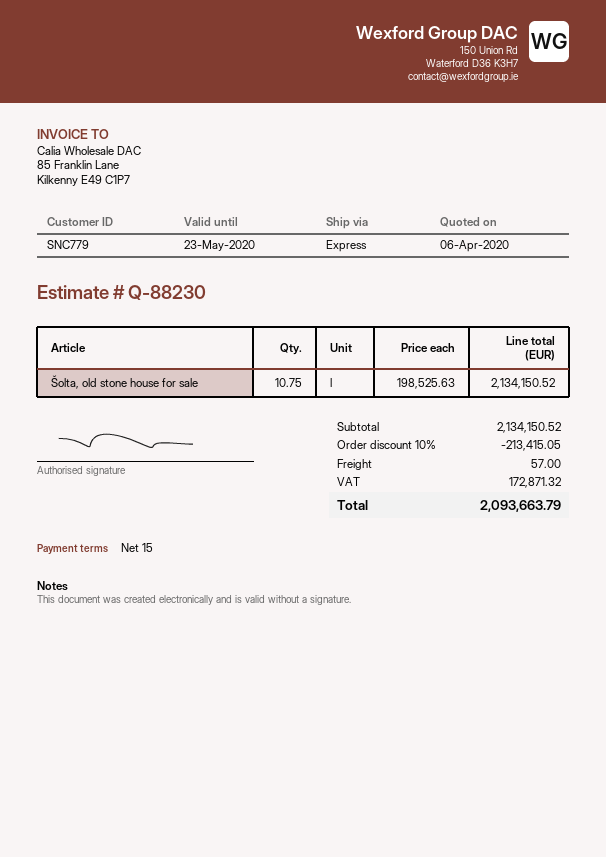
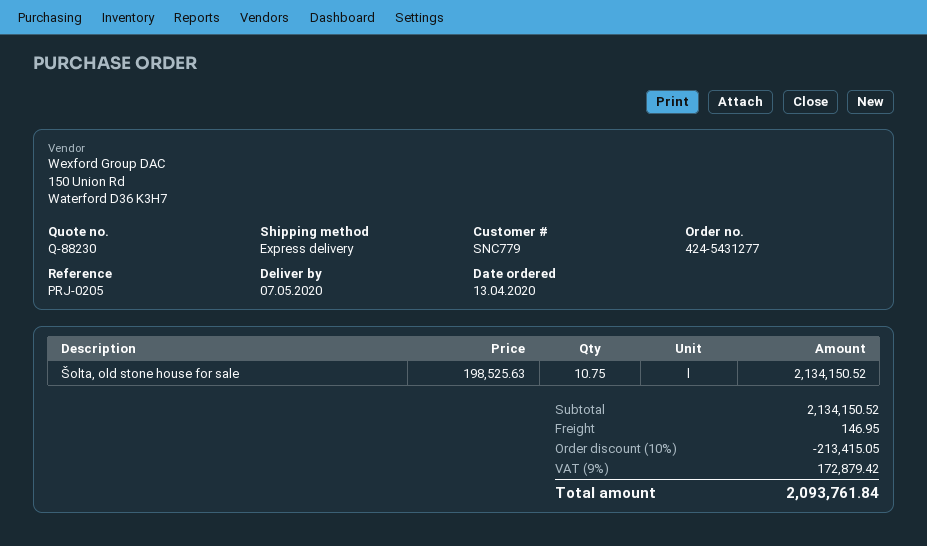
shipping: 57.00 -> 146.95
tax: 172871.32 -> 172879.42
total: 2093663.79 -> 2093761.84

